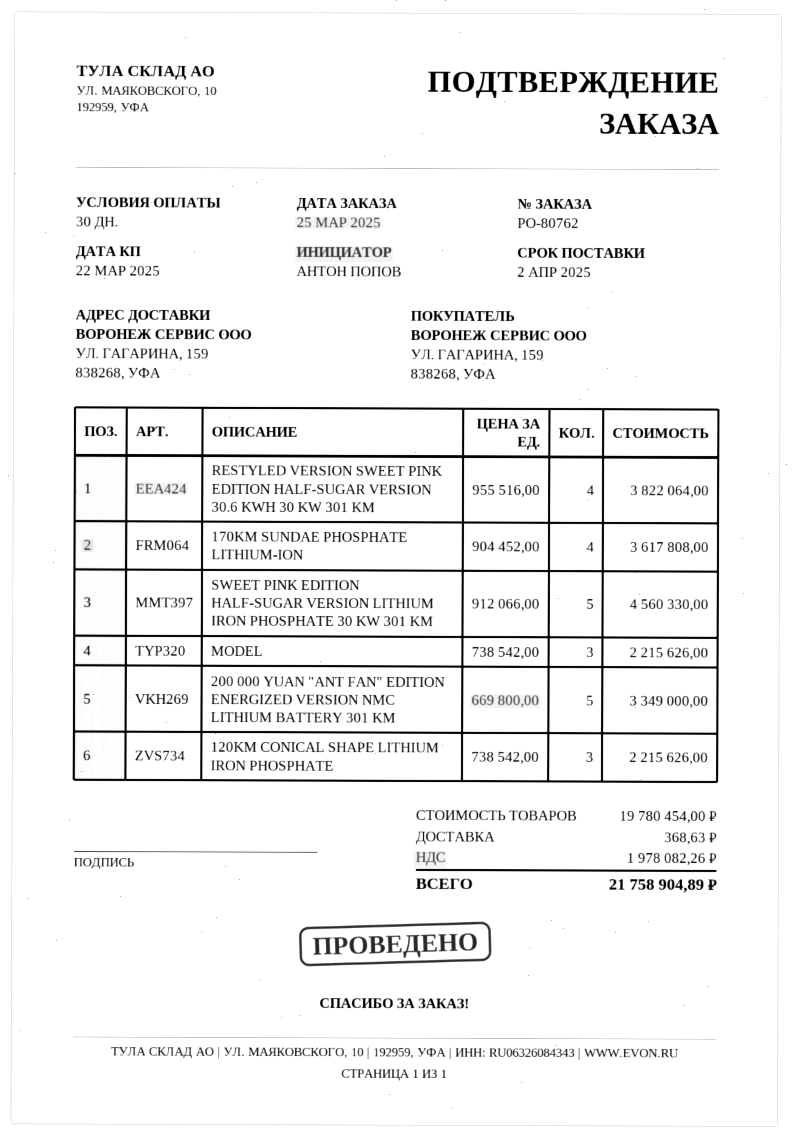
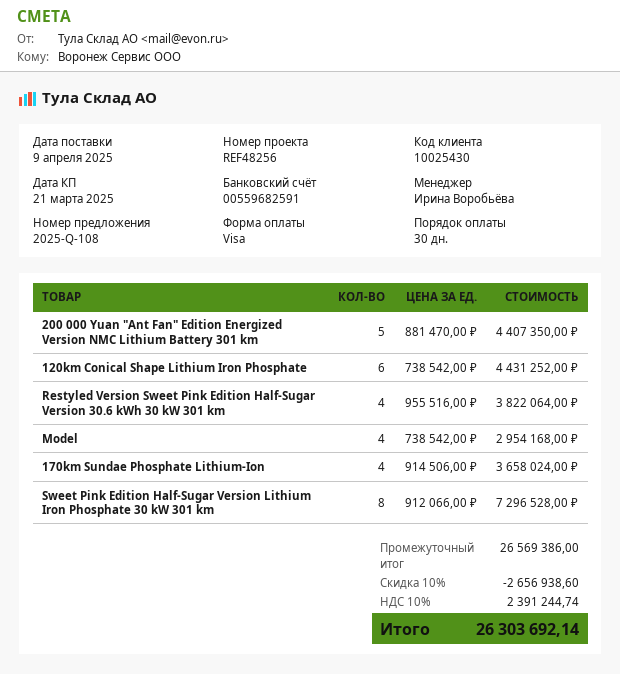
quote date: 2025-03-22 -> 2025-03-21
delivery date: 2025-04-02 -> 2025-04-09
170KM SUNDAE PHOSPHATE LITHIUM-ION: 4 x 904452.00 = 3617808.00 -> 4 x 914506.00 = 3658024.00
SWEET PINK EDITION HALF-SUGAR VERSION LITHIUM IRON PHOSPHATE 30 KW 301 KM: 5 x 912066.00 = 4560330.00 -> 8 x 912066.00 = 7296528.00
MODEL: 3 x 738542.00 = 2215626.00 -> 4 x 738542.00 = 2954168.00
200 000 YUAN "ANT FAN" EDITION ENERGIZED VERSION NMC LITHIUM BATTERY 301 KM: 5 x 669800.00 = 3349000.00 -> 5 x 881470.00 = 4407350.00
120KM CONICAL SHAPE LITHIUM IRON PHOSPHATE: 3 x 738542.00 = 2215626.00 -> 6 x 738542.00 = 4431252.00
subtotal: 19780454.00 -> 26569386.00
discount: none -> 10% = 2656938.60
shipping: 368.63 -> none
tax: 1978082.26 -> 2391244.74
total: 21758904.89 -> 26303692.14

